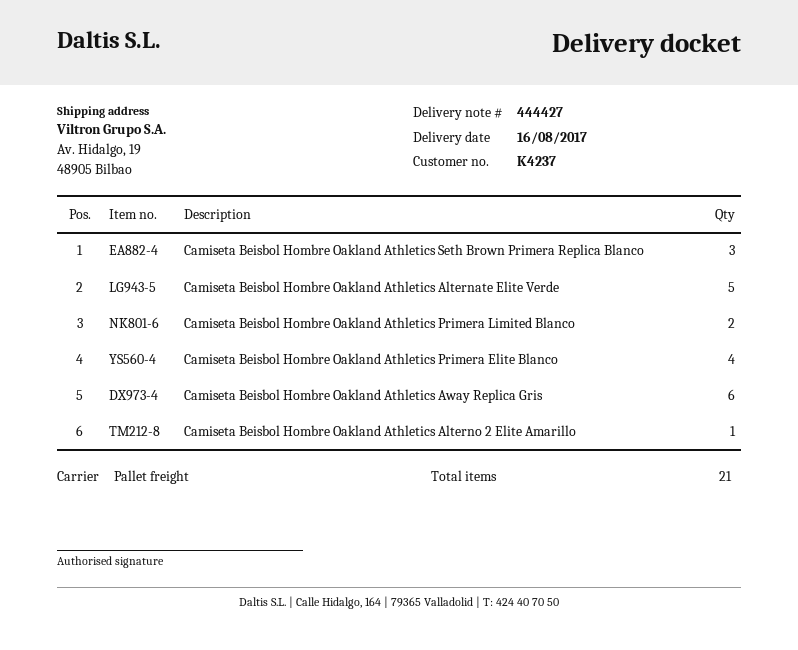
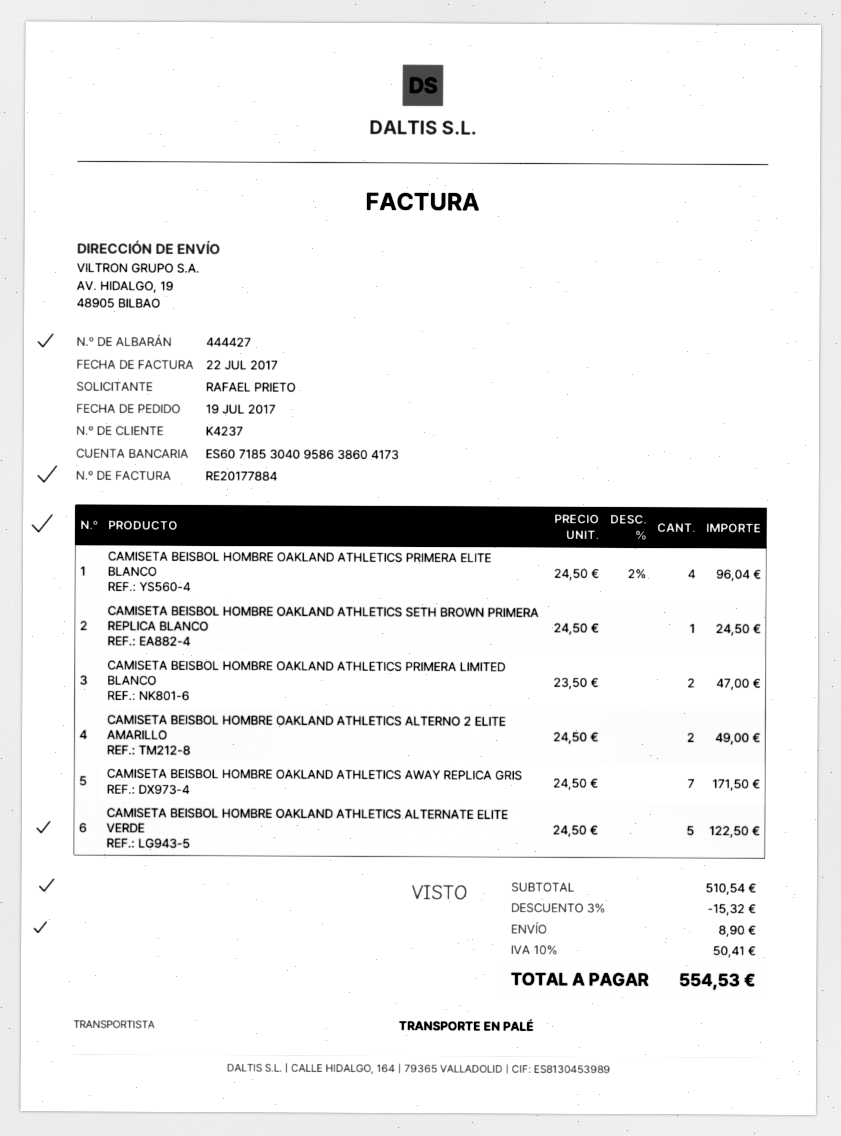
Camiseta Beisbol Hombre Oakland Athletics Seth Brown Primera Replica Blanco: 3 -> 1
Camiseta Beisbol Hombre Oakland Athletics Away Replica Gris: 6 -> 7
Camiseta Beisbol Hombre Oakland Athletics Alterno 2 Elite Amarillo: 1 -> 2

